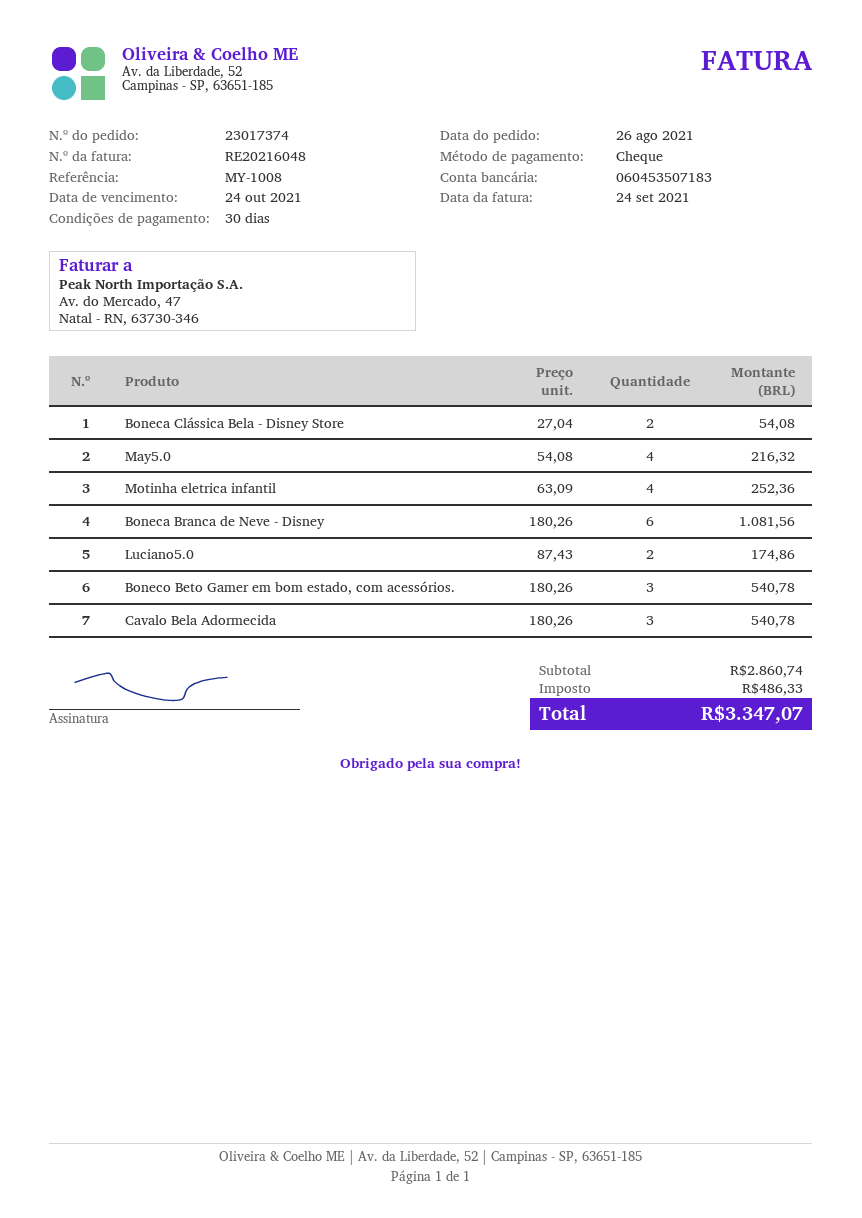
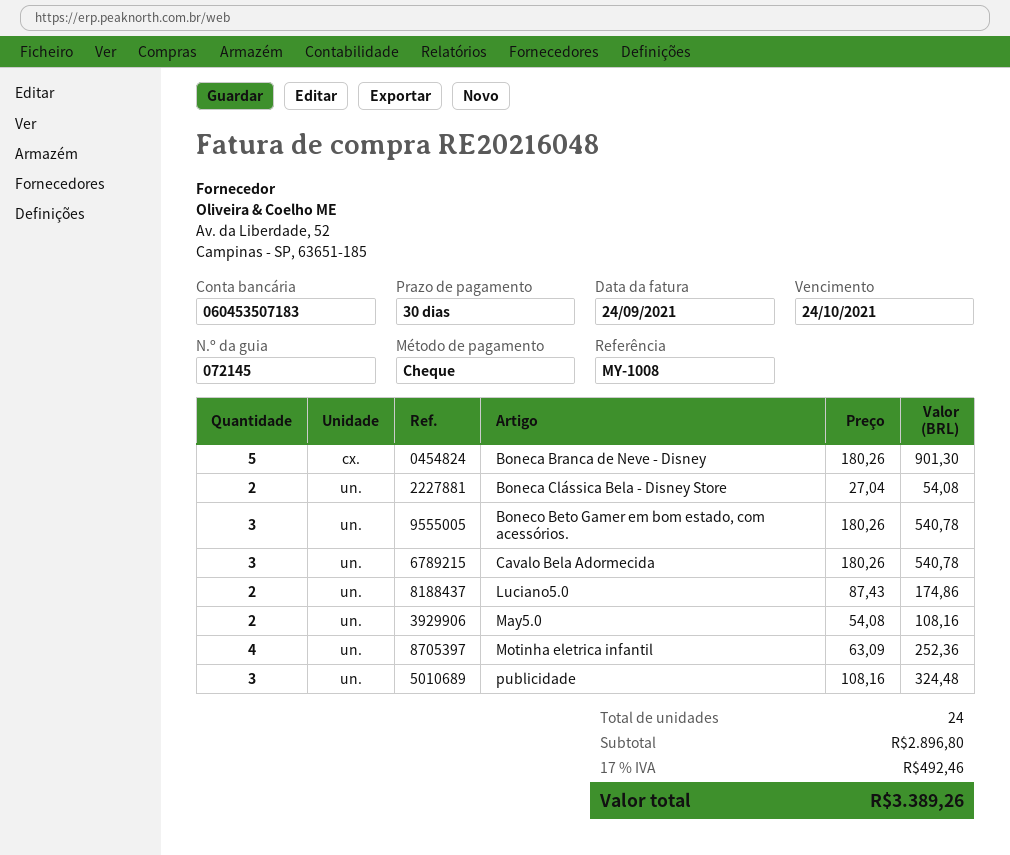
May5.0: 4 x 54.08 = 216.32 -> 2 x 54.08 = 108.16
Boneca Branca de Neve - Disney: 6 x 180.26 = 1081.56 -> 5 x 180.26 = 901.30
publicidade: none -> 3 x 108.16 = 324.48
subtotal: 2860.74 -> 2896.80
tax: 486.33 -> 492.46
total: 3347.07 -> 3389.26

